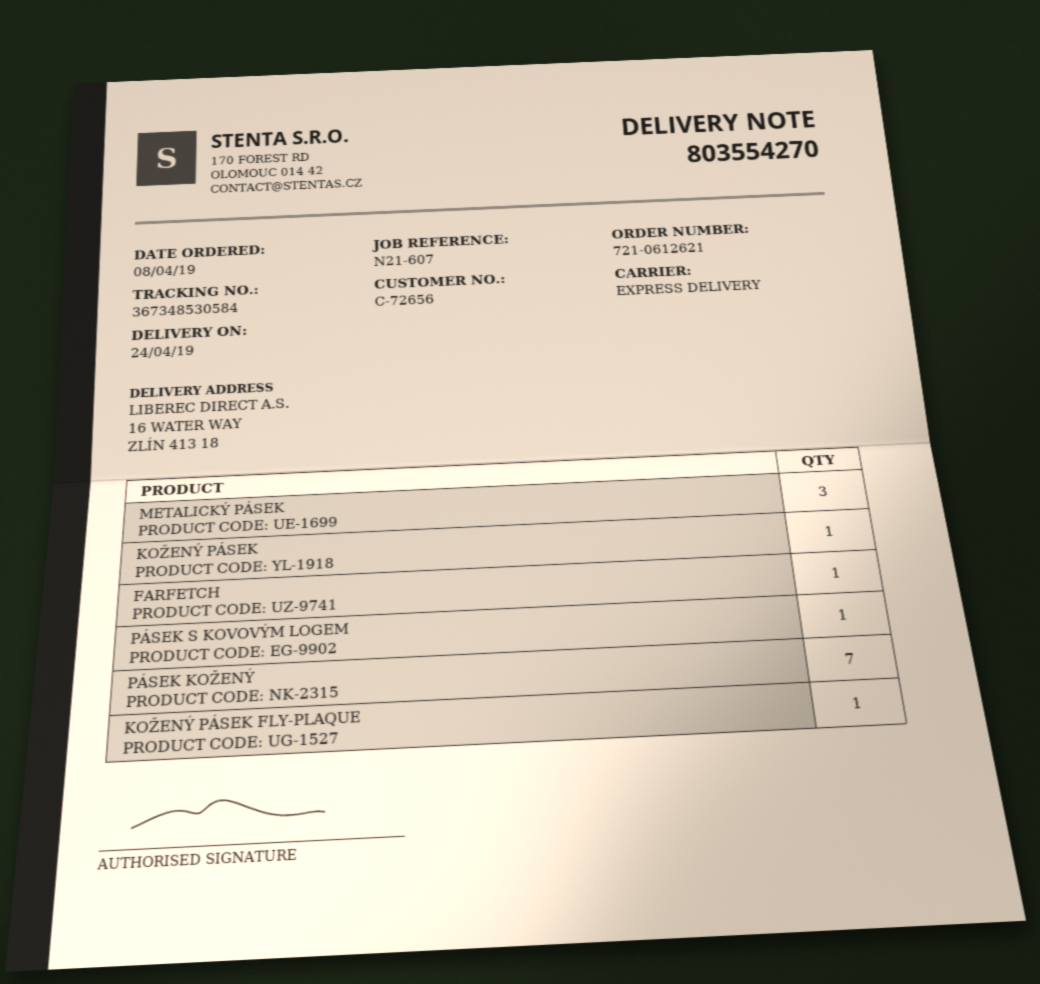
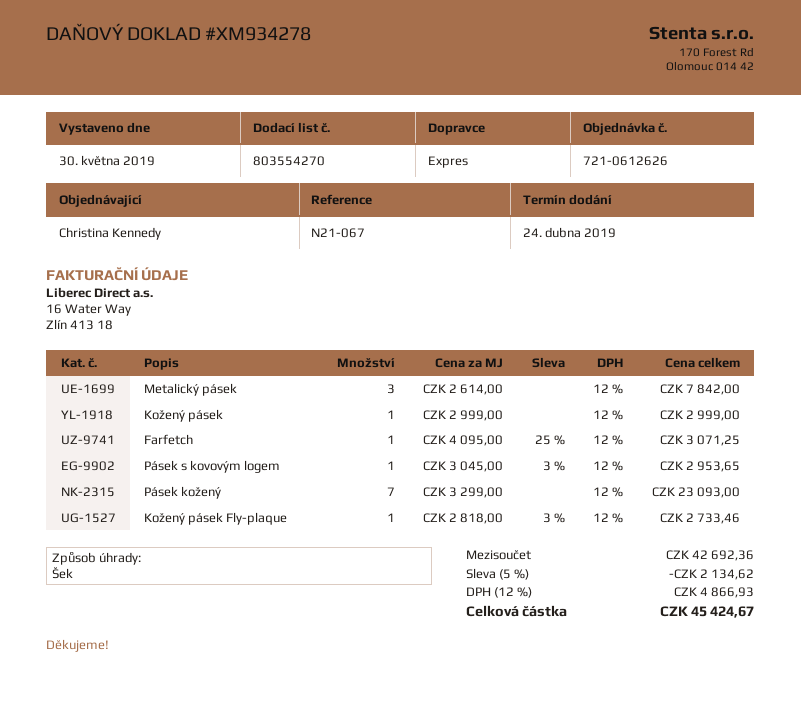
order number: 721-0612621 -> 721-0612626
reference: N21-607 -> N21-067

